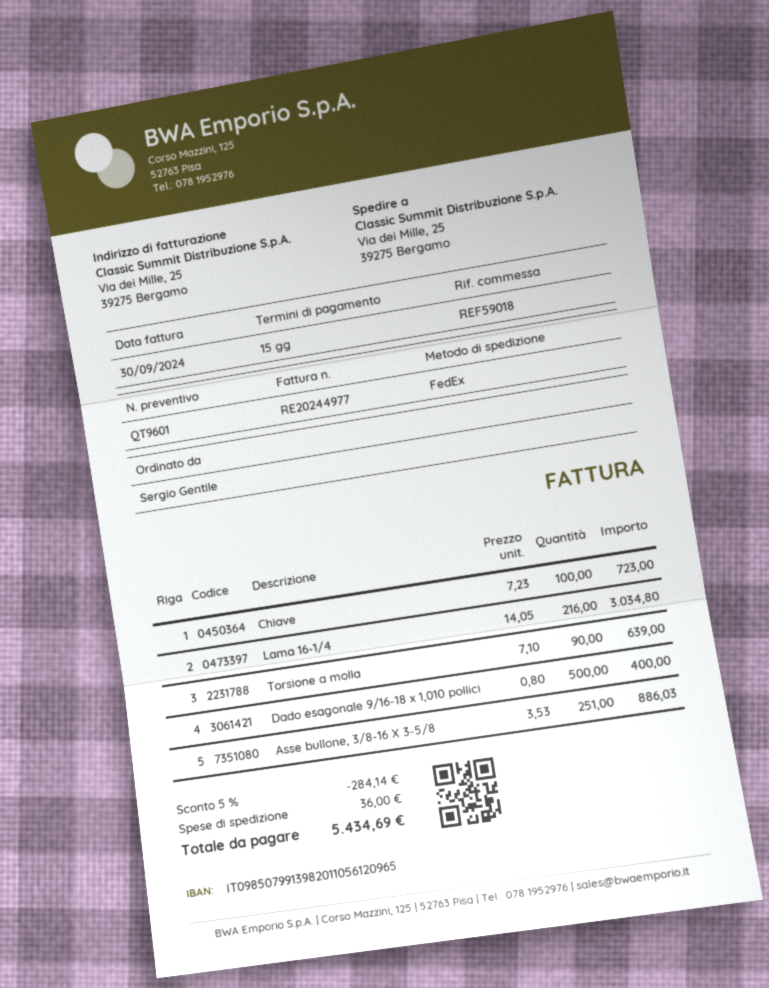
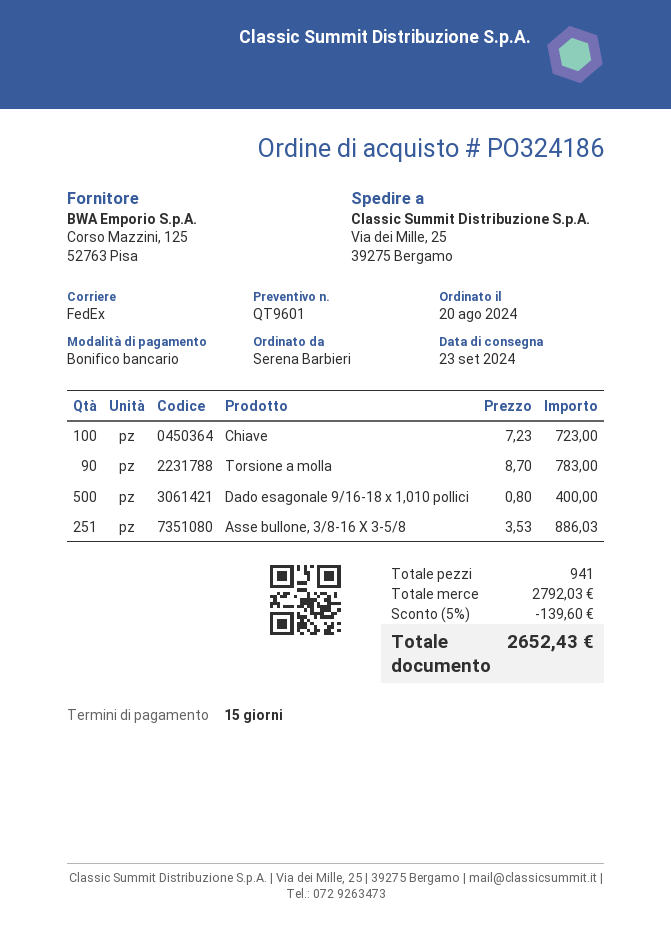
ordered by: Sergio Gentile -> Serena Barbieri
Lama 16-1/4: 216 x 14.05 = 3034.80 -> none
Torsione a molla: 90 x 7.10 = 639.00 -> 90 x 8.70 = 783.00
discount: 5% = 284.14 -> 5% = 139.60
shipping: 36.00 -> none
total: 5434.69 -> 2652.43

